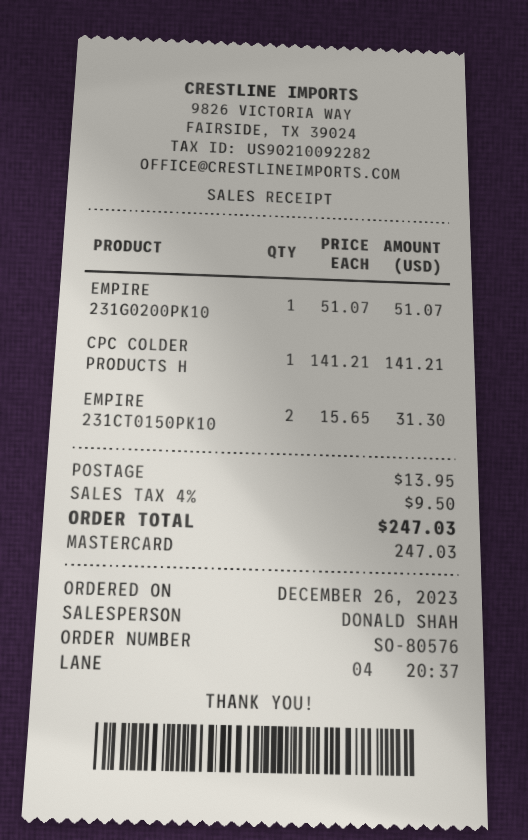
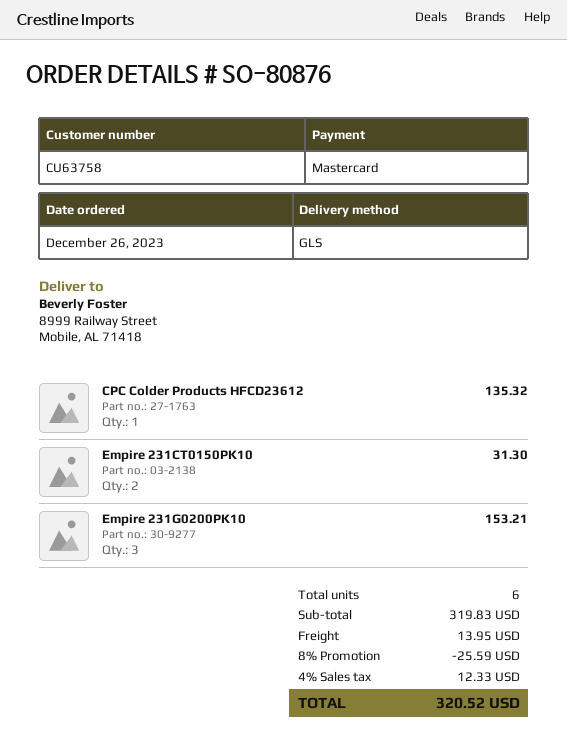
order number: SO-80576 -> SO-80876
EMPIRE 231G0200PK10: 1 for 51.07 -> 3 for 153.21
CPC COLDER PRODUCTS H: 1 for 141.21 -> 1 for 135.32
discount: none -> 8% = 25.59
tax: 4% = 9.50 -> 4% = 12.33
total: 247.03 -> 320.52

